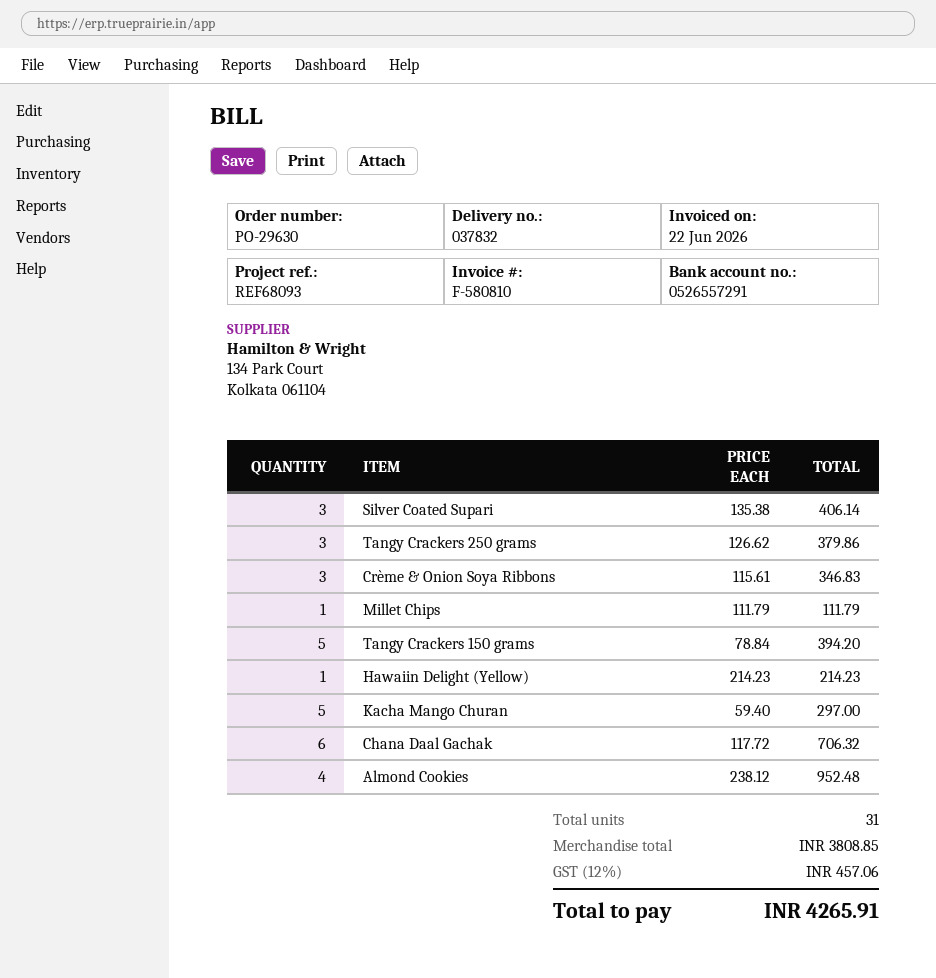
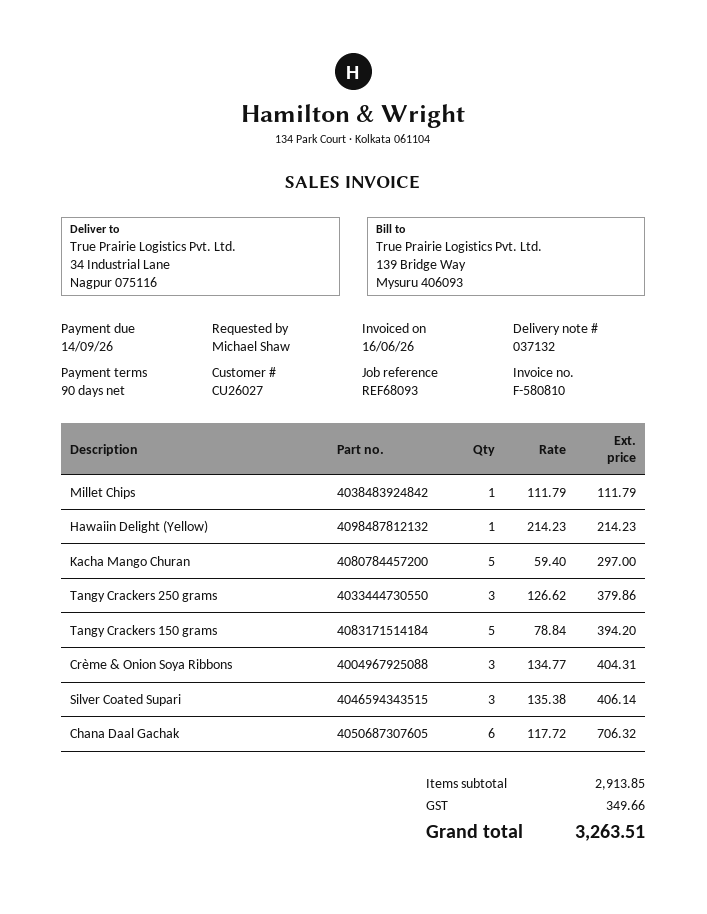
delivery note number: 037832 -> 037132
invoice date: 2026-06-22 -> 2026-06-16
Crème & Onion Soya Ribbons: 3 x 115.61 = 346.83 -> 3 x 134.77 = 404.31
Almond Cookies: 4 x 238.12 = 952.48 -> none
subtotal: 3808.85 -> 2913.85
tax: 457.06 -> 349.66
total: 4265.91 -> 3263.51

